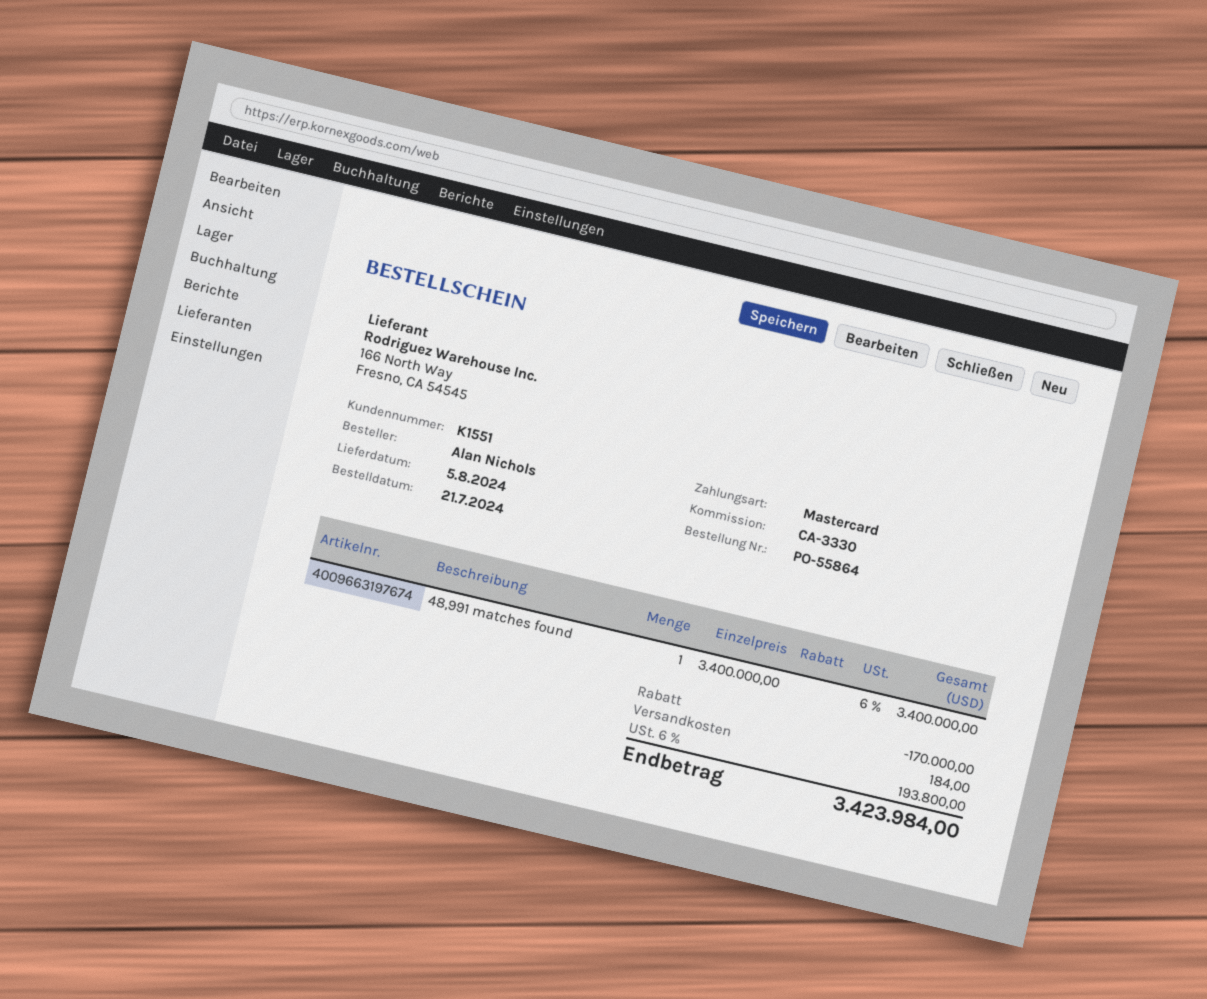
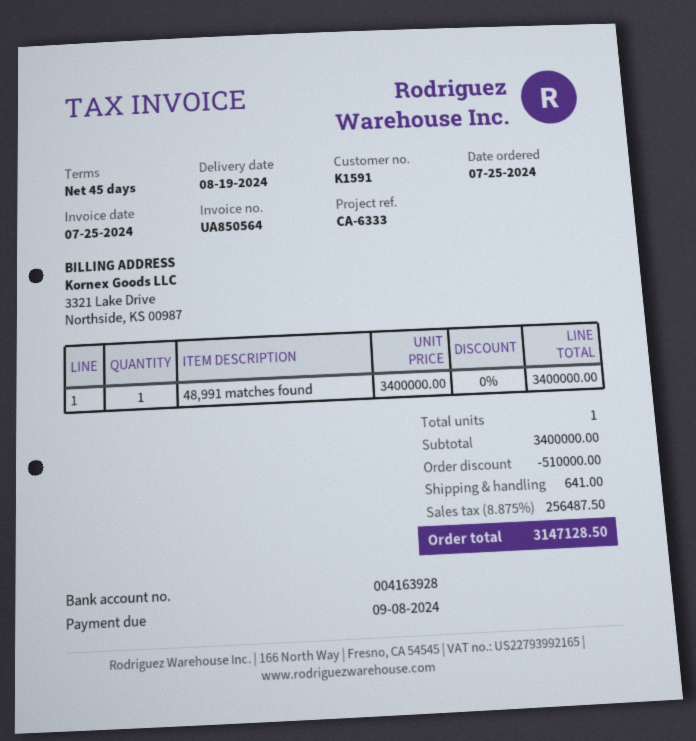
order date: 2024-07-21 -> 2024-07-25
delivery date: 2024-08-05 -> 2024-08-19
customer number: K1551 -> K1591
reference: CA-3330 -> CA-6333
discount: 170000.00 -> 510000.00
shipping: 184.00 -> 641.00
tax: 6% = 193800.00 -> 8.875% = 256487.50
total: 3423984.00 -> 3147128.50

